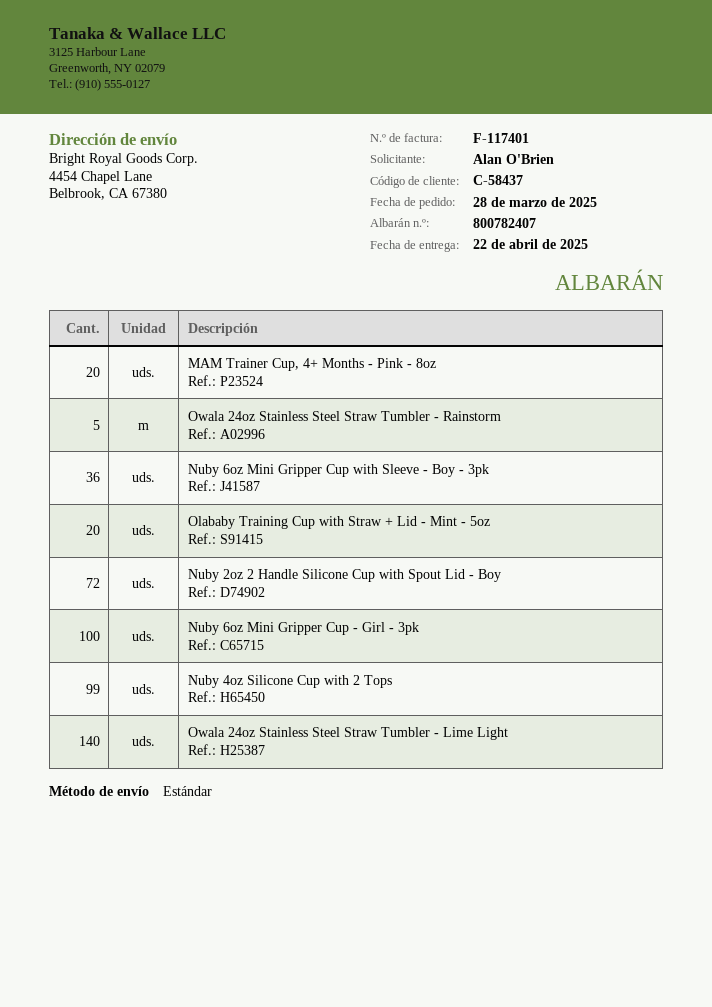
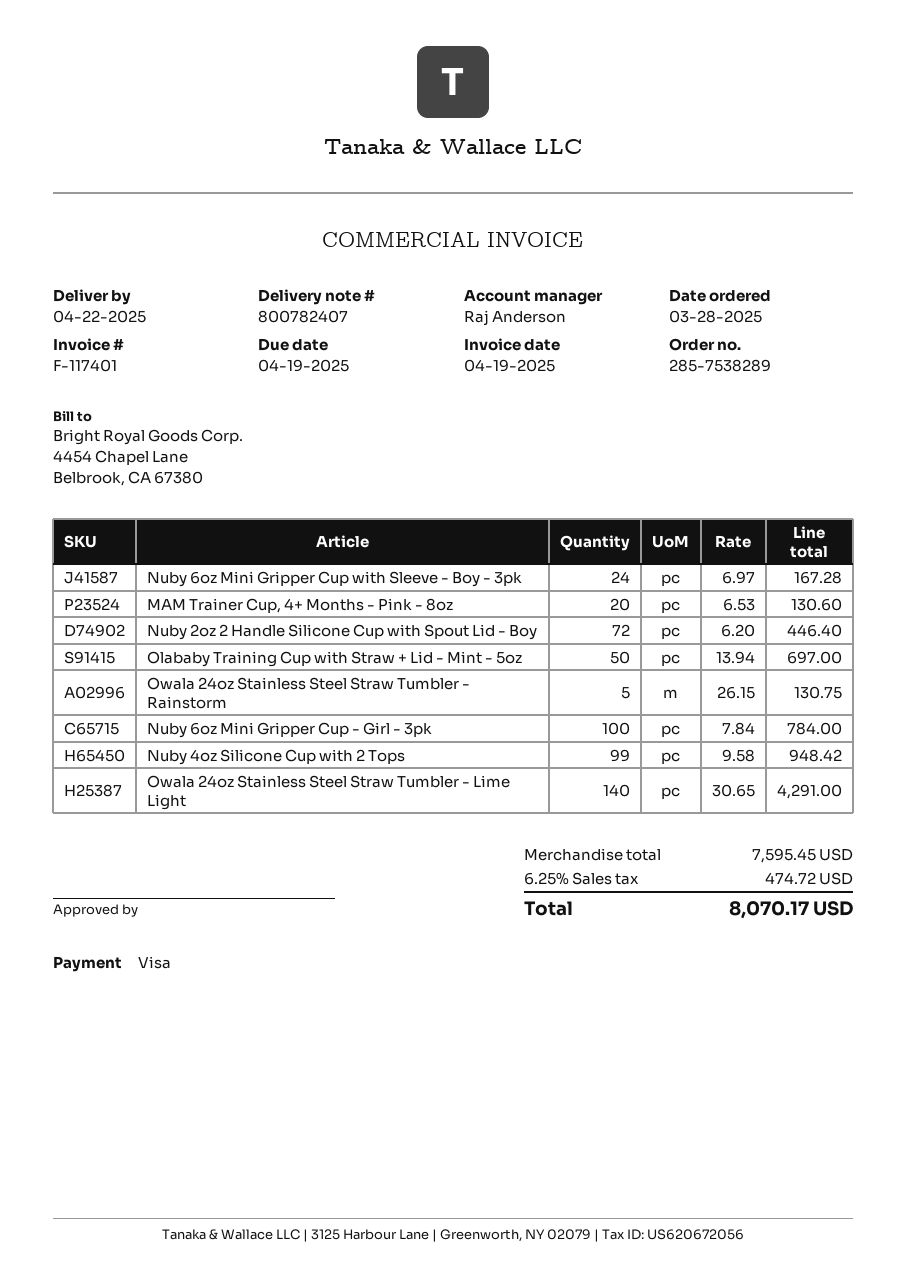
Nuby 6oz Mini Gripper Cup with Sleeve - Boy - 3pk: 36 -> 24
Olababy Training Cup with Straw + Lid - Mint - 5oz: 20 -> 50

